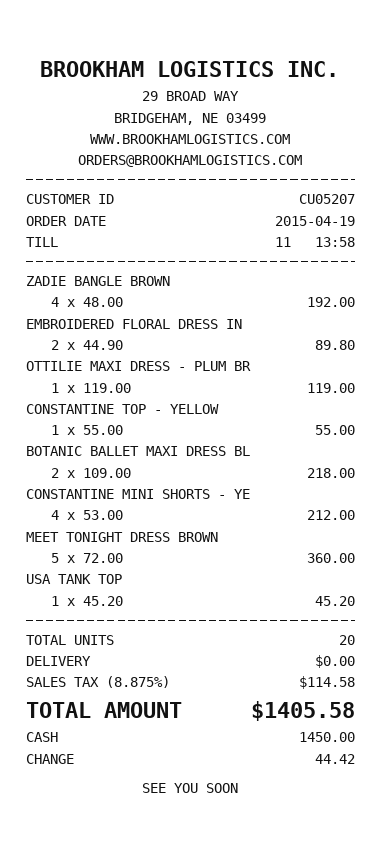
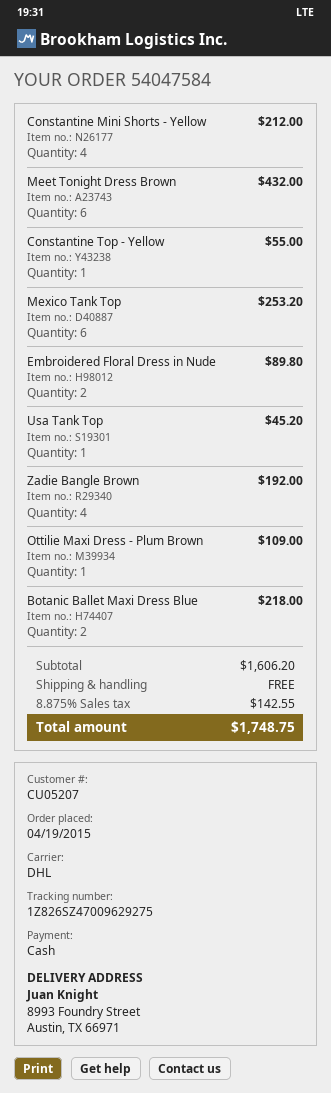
OTTILIE MAXI DRESS - PLUM BR: 1 for 119.00 -> 1 for 109.00
MEET TONIGHT DRESS BROWN: 5 for 360.00 -> 6 for 432.00
Mexico Tank Top: none -> 6 for 253.20
tax: 8.875% = 114.58 -> 8.875% = 142.55
total: 1405.58 -> 1748.75

